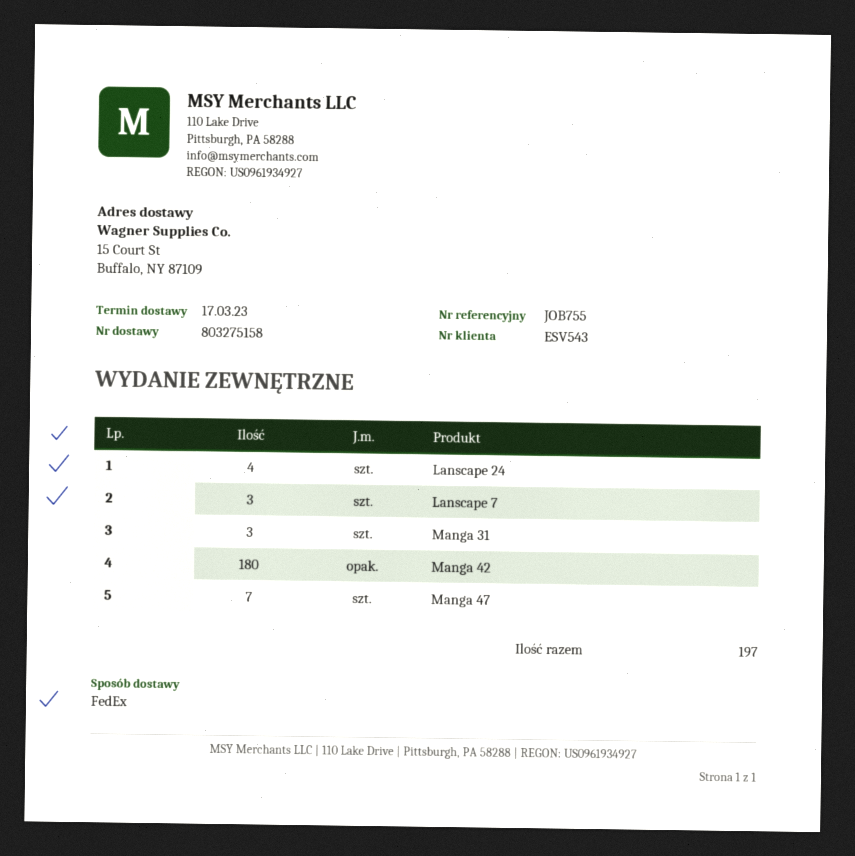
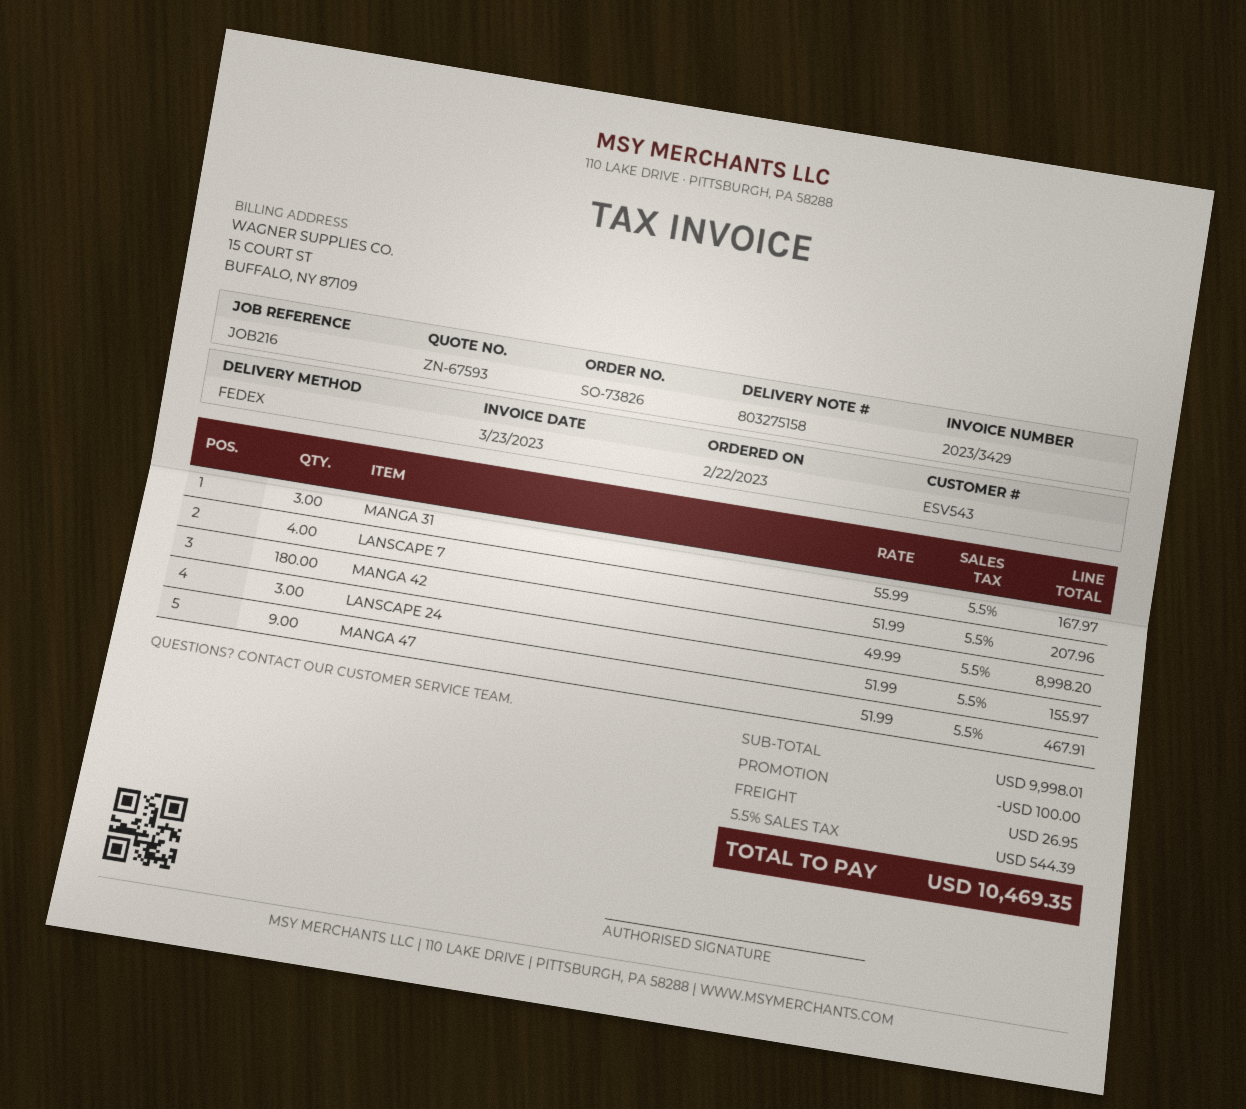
reference: JOB755 -> JOB216
Lanscape 24: 4 -> 3
Lanscape 7: 3 -> 4
Manga 47: 7 -> 9

